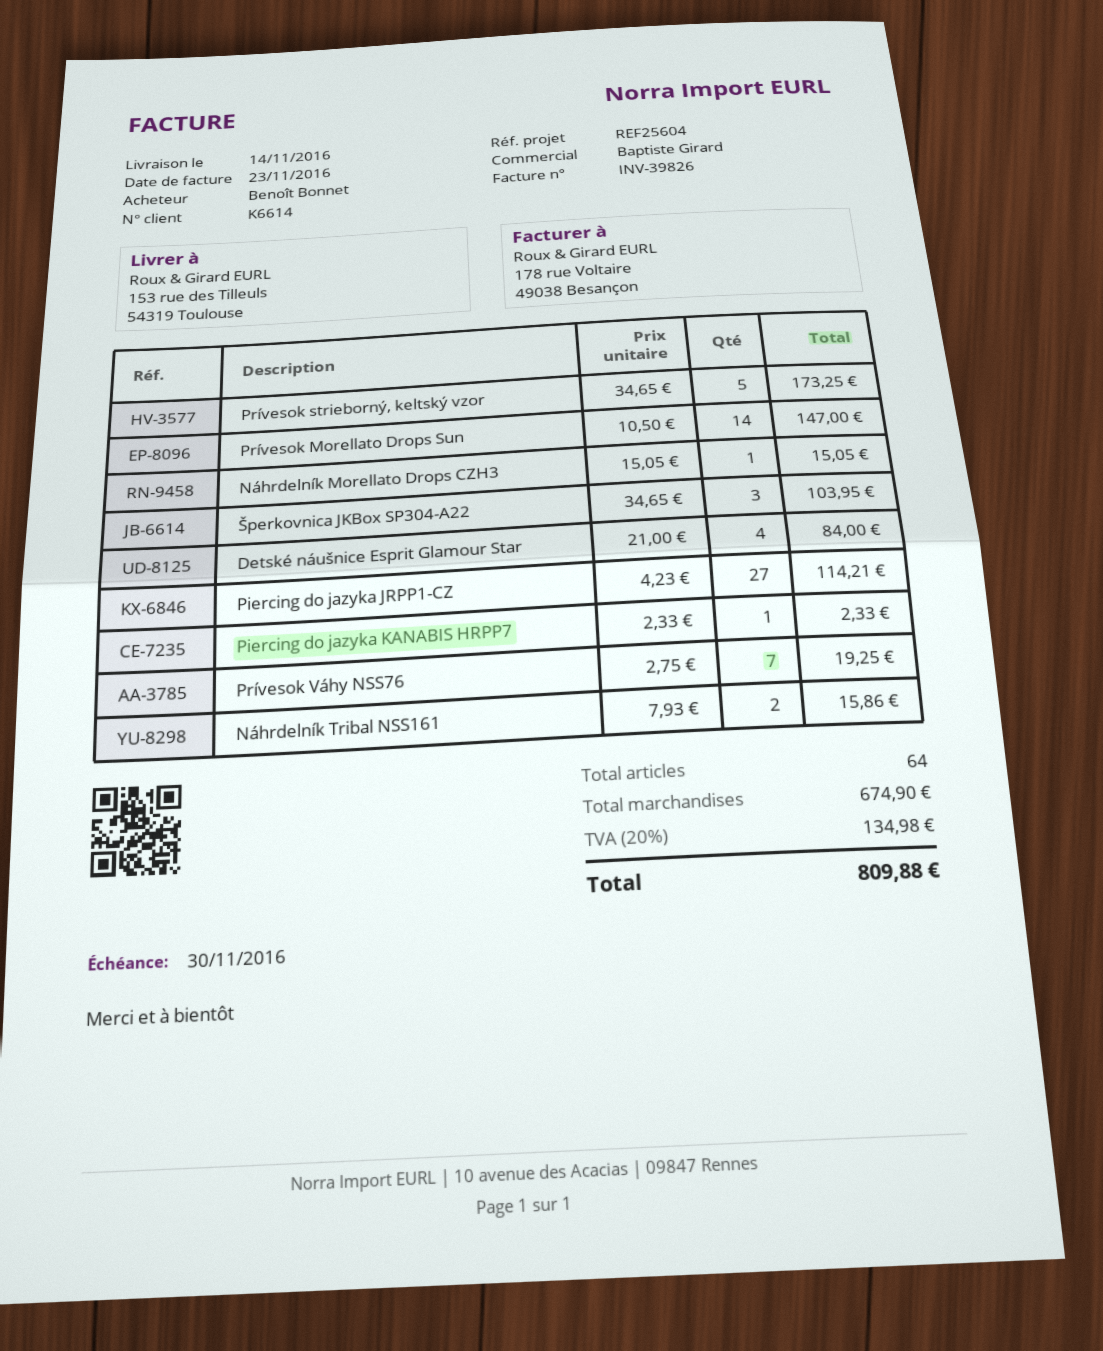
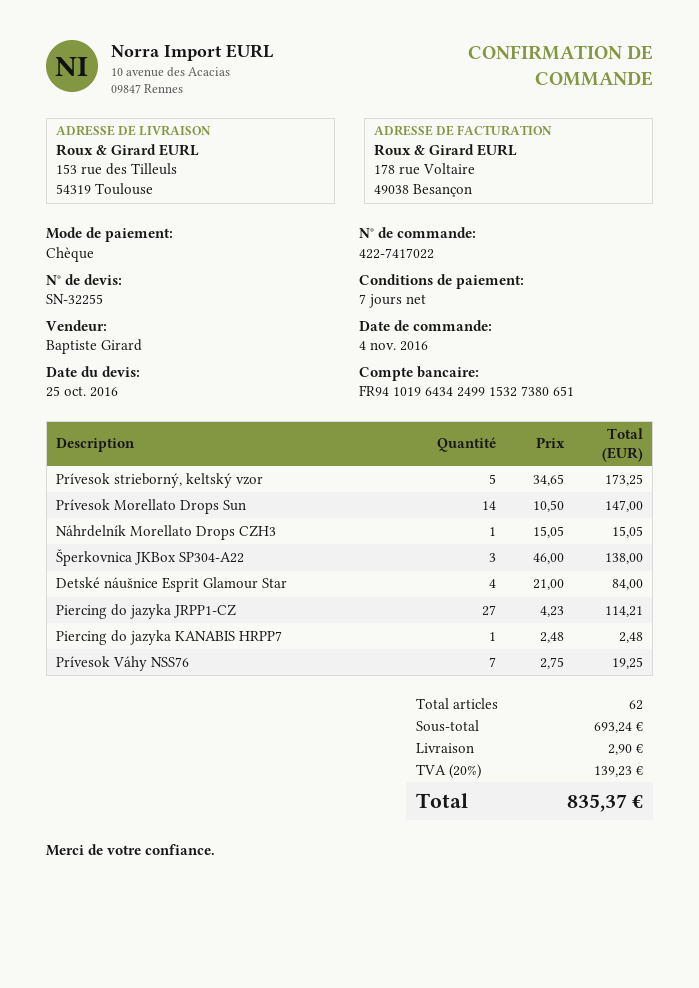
Šperkovnica JKBox SP304-A22: 3 x 34.65 = 103.95 -> 3 x 46.00 = 138.00
Piercing do jazyka KANABIS HRPP7: 1 x 2.33 = 2.33 -> 1 x 2.48 = 2.48
Náhrdelník Tribal NSS161: 2 x 7.93 = 15.86 -> none
total quantity: 64 -> 62
subtotal: 674.90 -> 693.24
shipping: none -> 2.90
tax: 20% = 134.98 -> 20% = 139.23
total: 809.88 -> 835.37

